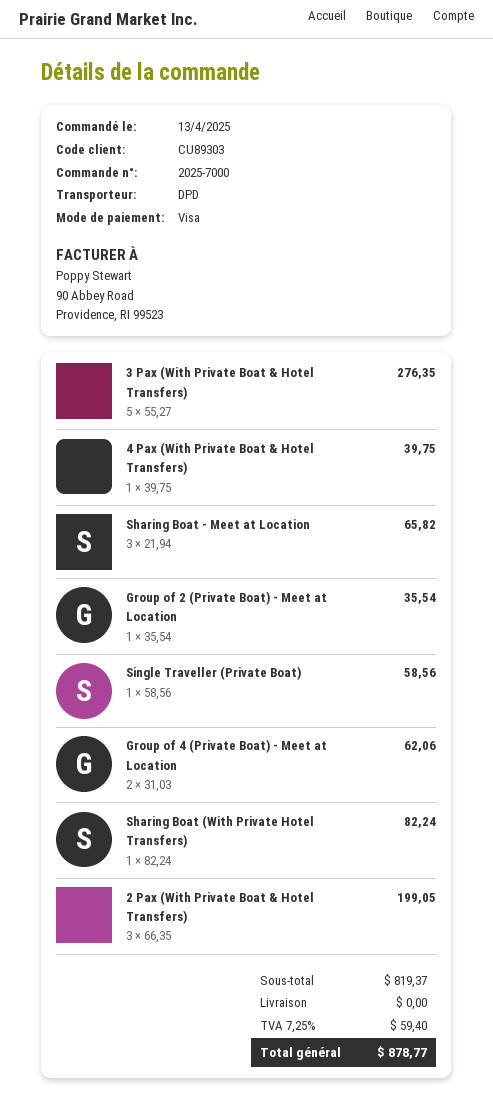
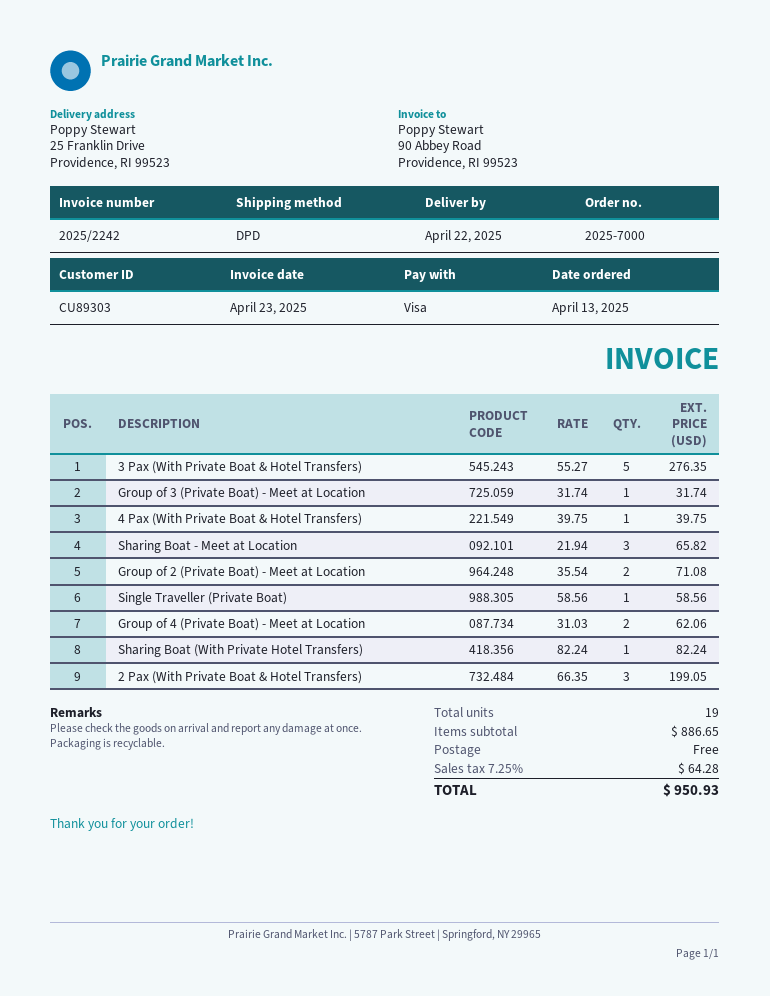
Group of 2 (Private Boat) - Meet at Location: 1 x 35.54 = 35.54 -> 2 x 35.54 = 71.08
Group of 3 (Private Boat) - Meet at Location: none -> 1 x 31.74 = 31.74
subtotal: 819.37 -> 886.65
tax: 7.25% = 59.40 -> 7.25% = 64.28
total: 878.77 -> 950.93

